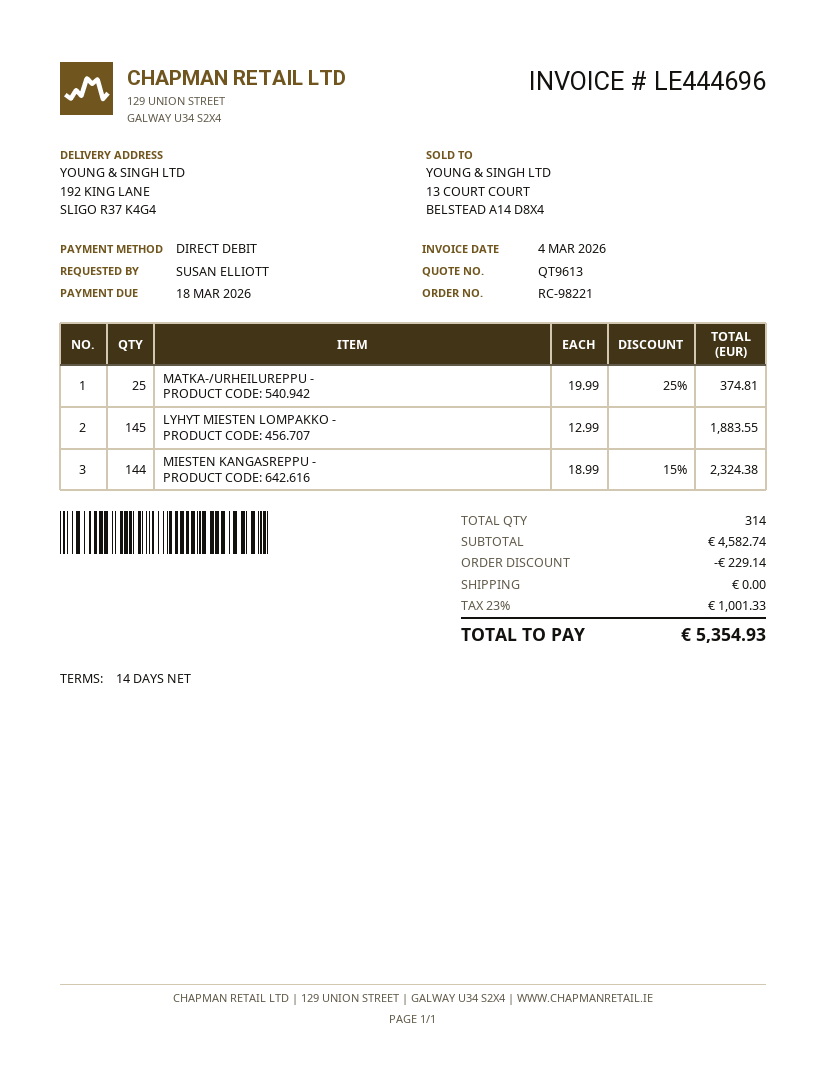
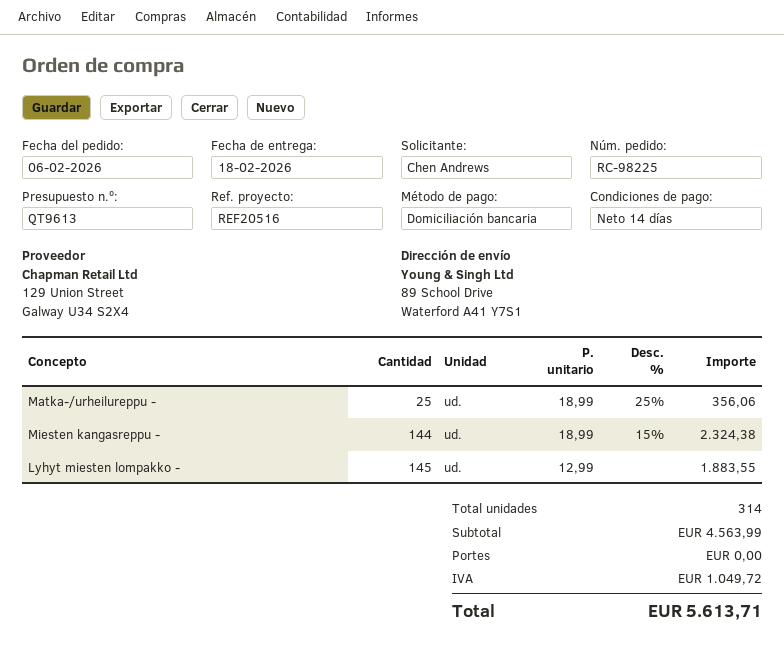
order number: RC-98221 -> RC-98225
ordered by: SUSAN ELLIOTT -> Chen Andrews
ship to: 192 KING LANE, SLIGO R37 K4G4 -> 89 School Drive, Waterford A41 Y7S1
MATKA-/URHEILUREPPU -: 25 x 19.99 - 25% = 374.81 -> 25 x 18.99 - 25% = 356.06
subtotal: 4582.74 -> 4563.99
discount: 229.14 -> none
tax: 1001.33 -> 1049.72
total: 5354.93 -> 5613.71

